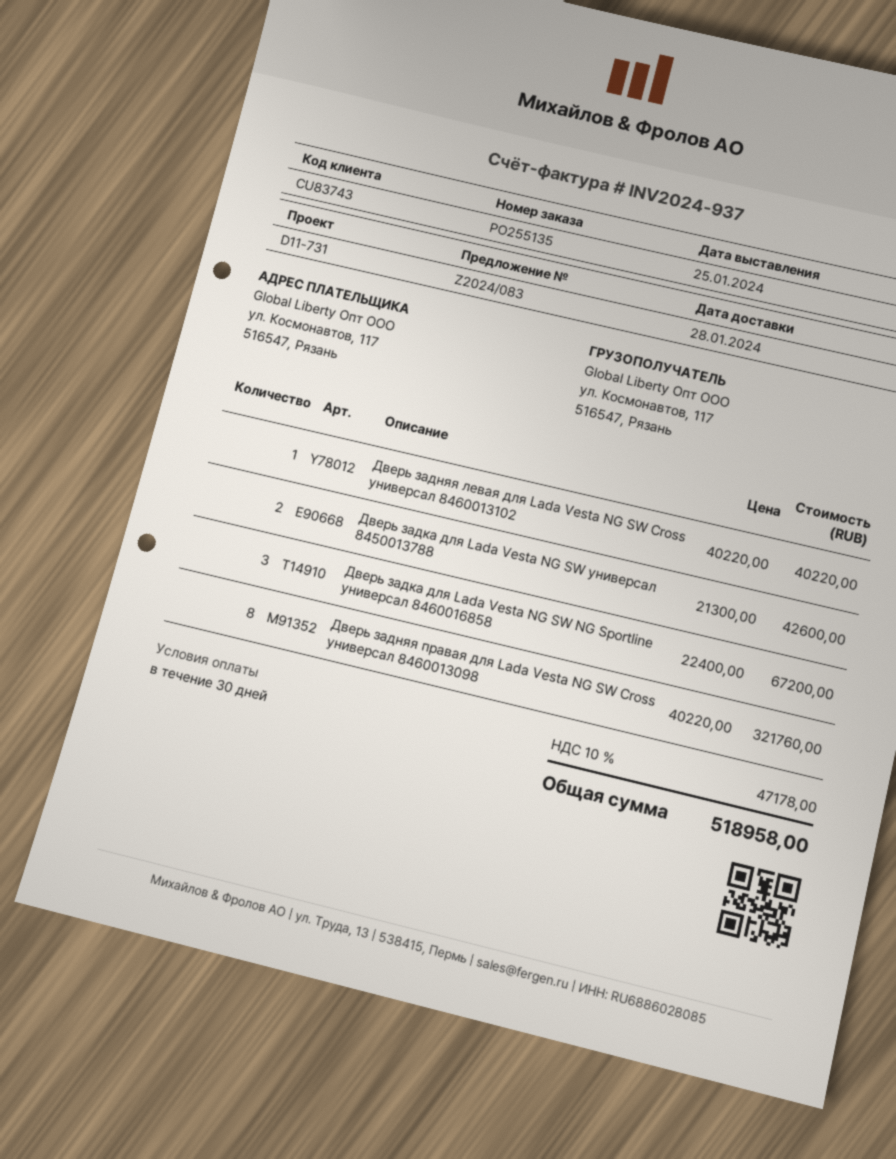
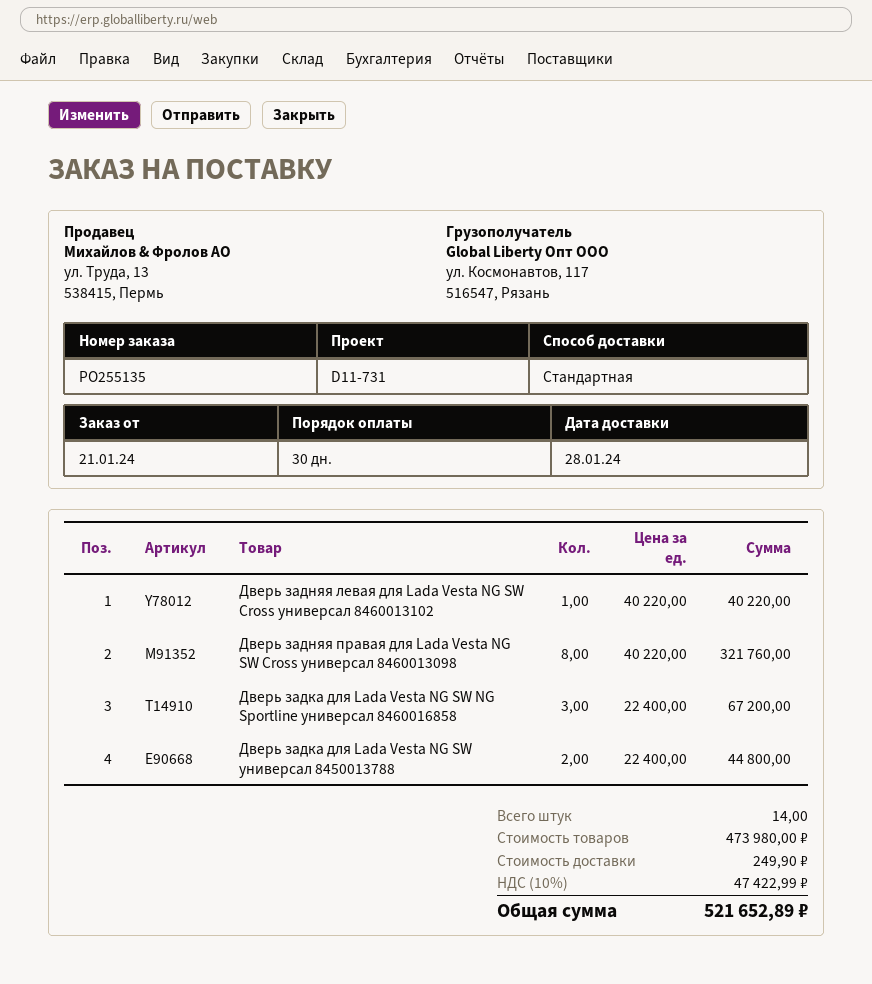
Дверь задка для Lada Vesta NG SW универсал 8450013788: 2 x 21300.00 = 42600.00 -> 2 x 22400.00 = 44800.00
shipping: none -> 249.90
tax: 10% = 47178.00 -> 10% = 47422.99
total: 518958.00 -> 521652.89

